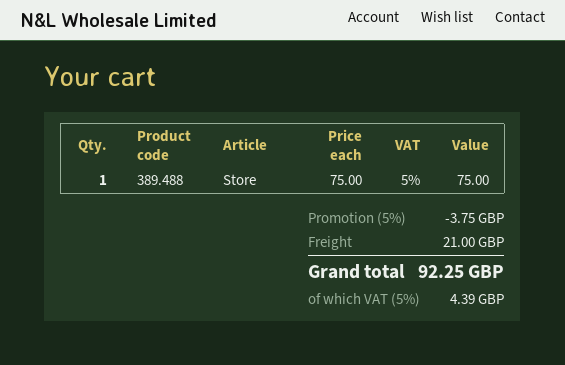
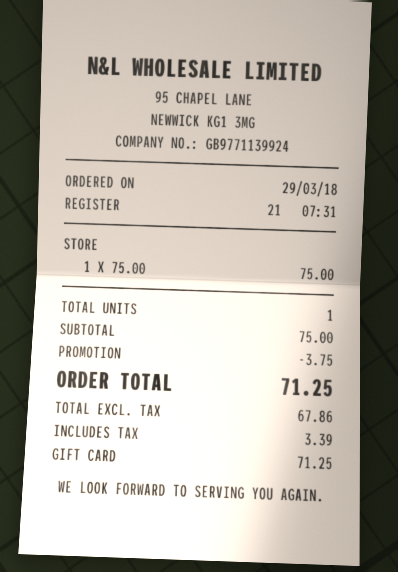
shipping: 21.00 -> none
tax: 4.39 -> 3.39
total: 92.25 -> 71.25

